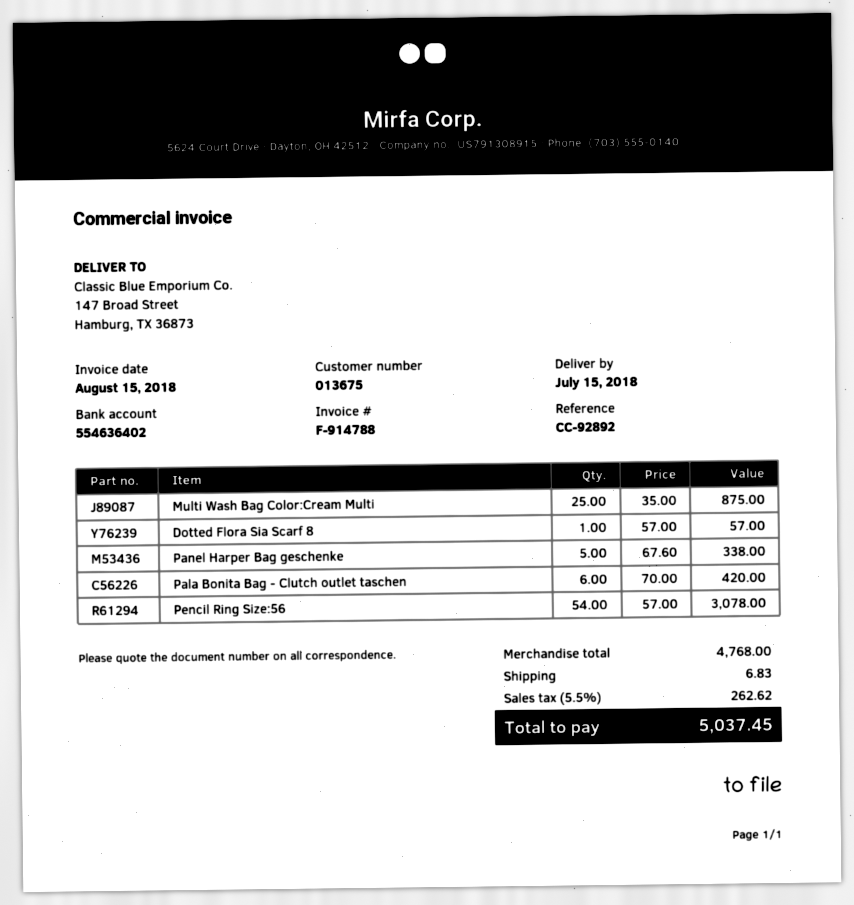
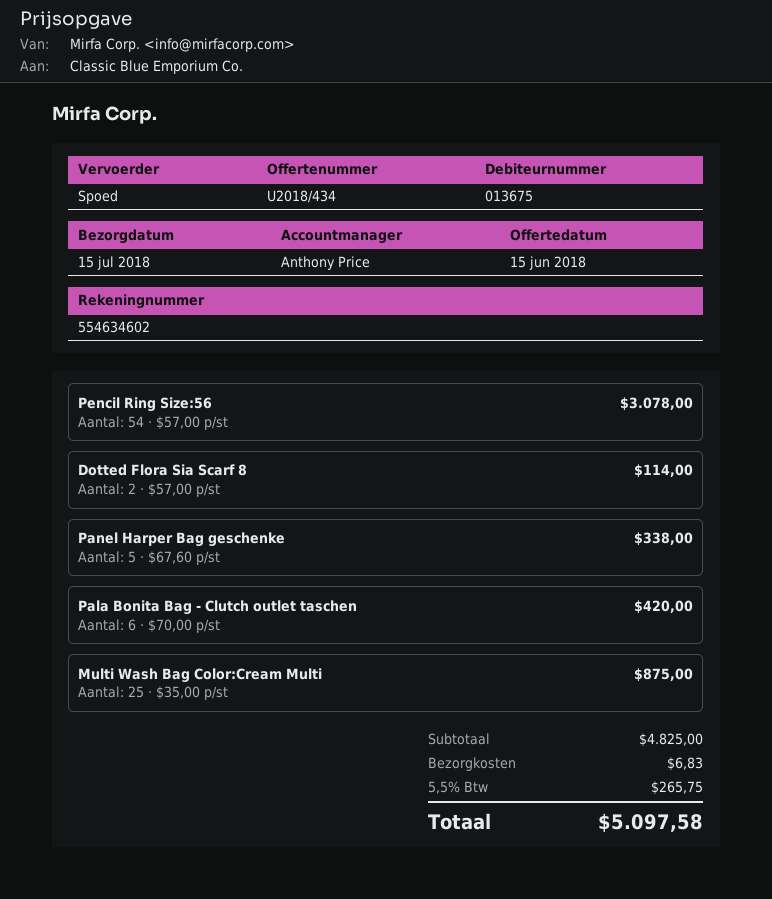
bank account: 554636402 -> 554634602
Dotted Flora Sia Scarf 8: 1 x 57.00 = 57.00 -> 2 x 57.00 = 114.00
subtotal: 4768.00 -> 4825.00
tax: 5.5% = 262.62 -> 5.5% = 265.75
total: 5037.45 -> 5097.58

